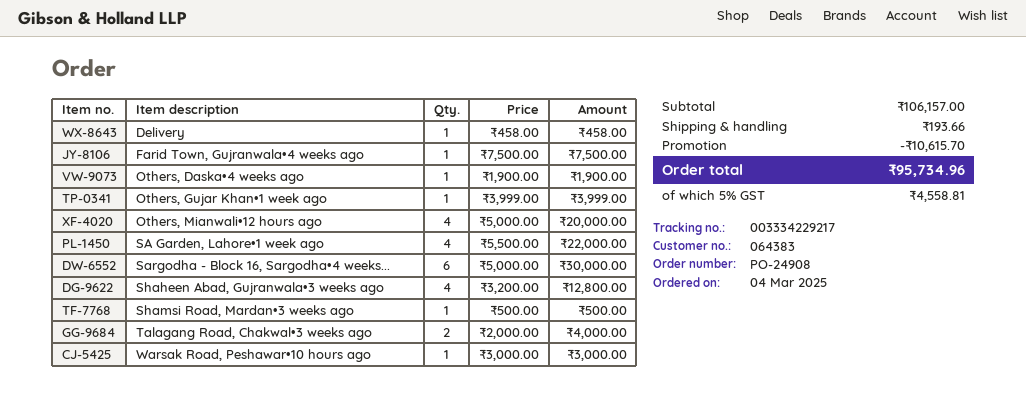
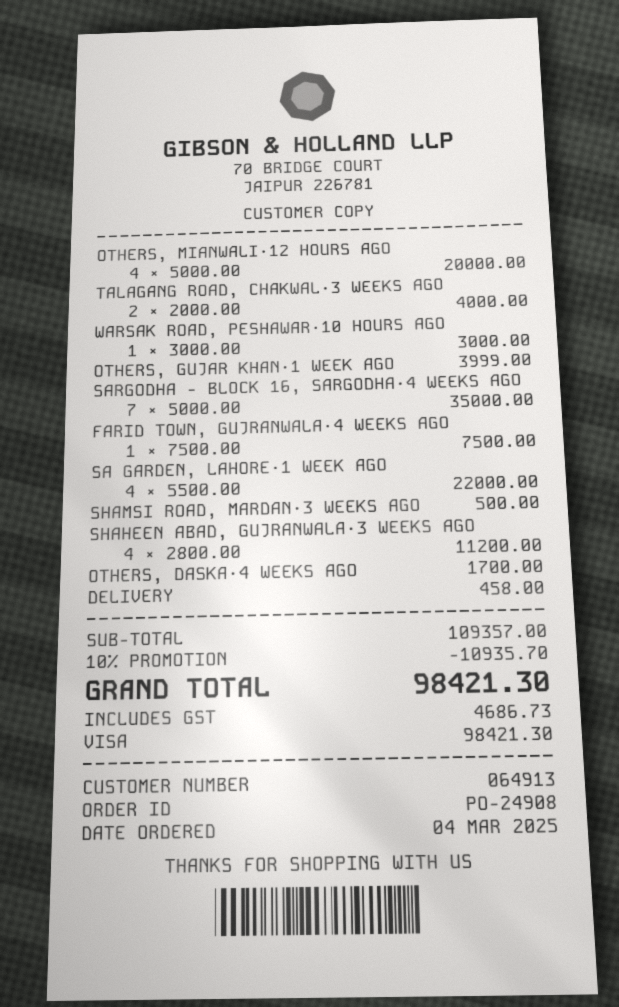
customer number: 064383 -> 064913
Others, Daska•4 weeks ago: 1 x 1900.00 = 1900.00 -> 1 x 1700.00 = 1700.00
Sargodha - Block 16, Sargodha•4 weeks...: 6 x 5000.00 = 30000.00 -> 7 x 5000.00 = 35000.00
Shaheen Abad, Gujranwala•3 weeks ago: 4 x 3200.00 = 12800.00 -> 4 x 2800.00 = 11200.00
subtotal: 106157.00 -> 109357.00
discount: 10615.70 -> 10935.70
shipping: 193.66 -> none
tax: 4558.81 -> 4686.73
total: 95734.96 -> 98421.30

